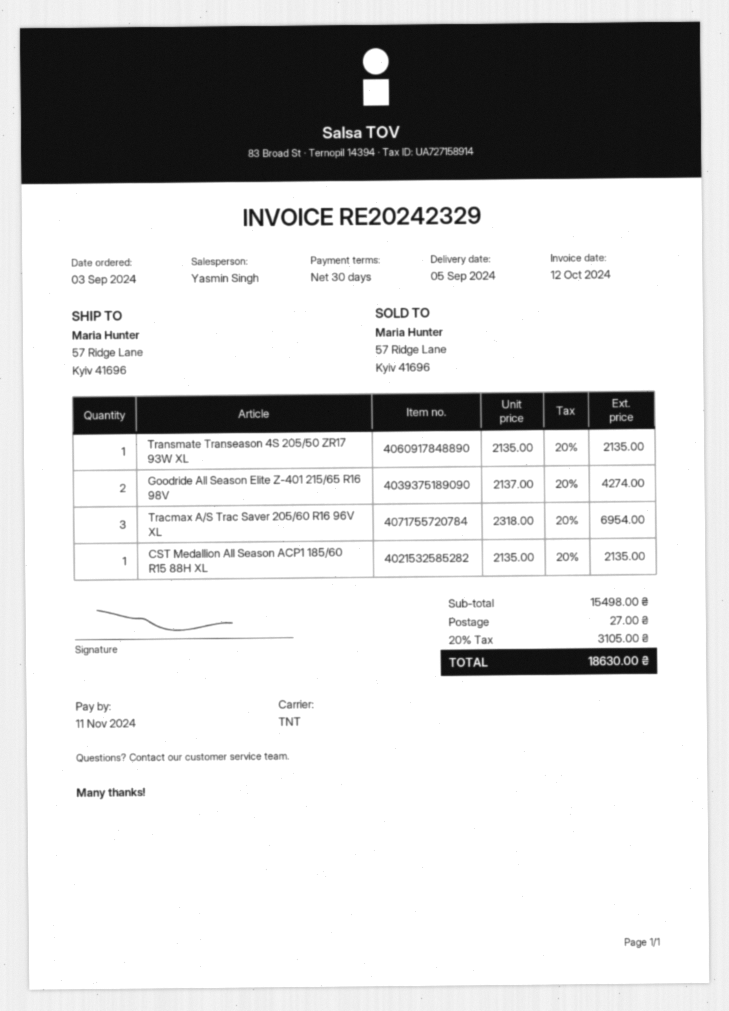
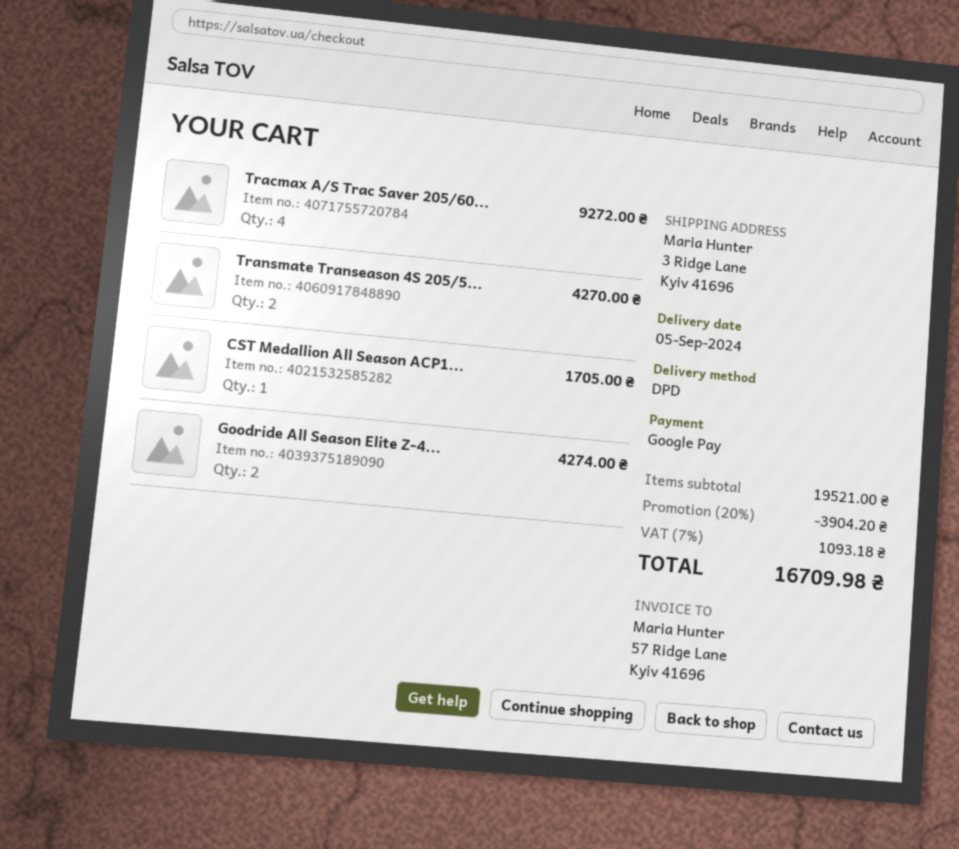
shipping method: TNT -> DPD
ship to: 57 Ridge Lane, Kyiv 41696 -> 3 Ridge Lane, Kyiv 41696
Transmate Transeason 4S 205/50 ZR17 93W XL: 1 for 2135.00 -> 2 for 4270.00
Tracmax A/S Trac Saver 205/60 R16 96V XL: 3 for 6954.00 -> 4 for 9272.00
CST Medallion All Season ACP1 185/60 R15 88H XL: 1 for 2135.00 -> 1 for 1705.00
subtotal: 15498.00 -> 19521.00
discount: none -> 20% = 3904.20
shipping: 27.00 -> none
tax: 20% = 3105.00 -> 7% = 1093.18
total: 18630.00 -> 16709.98

